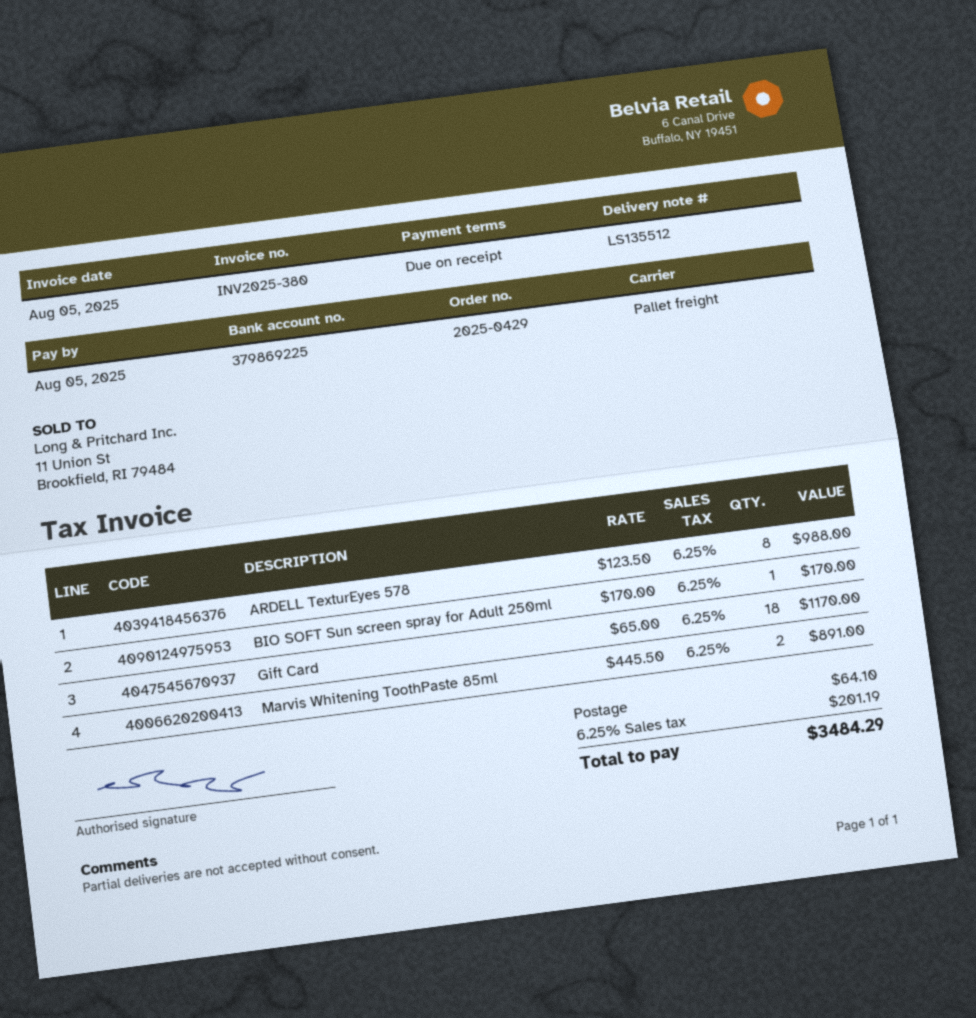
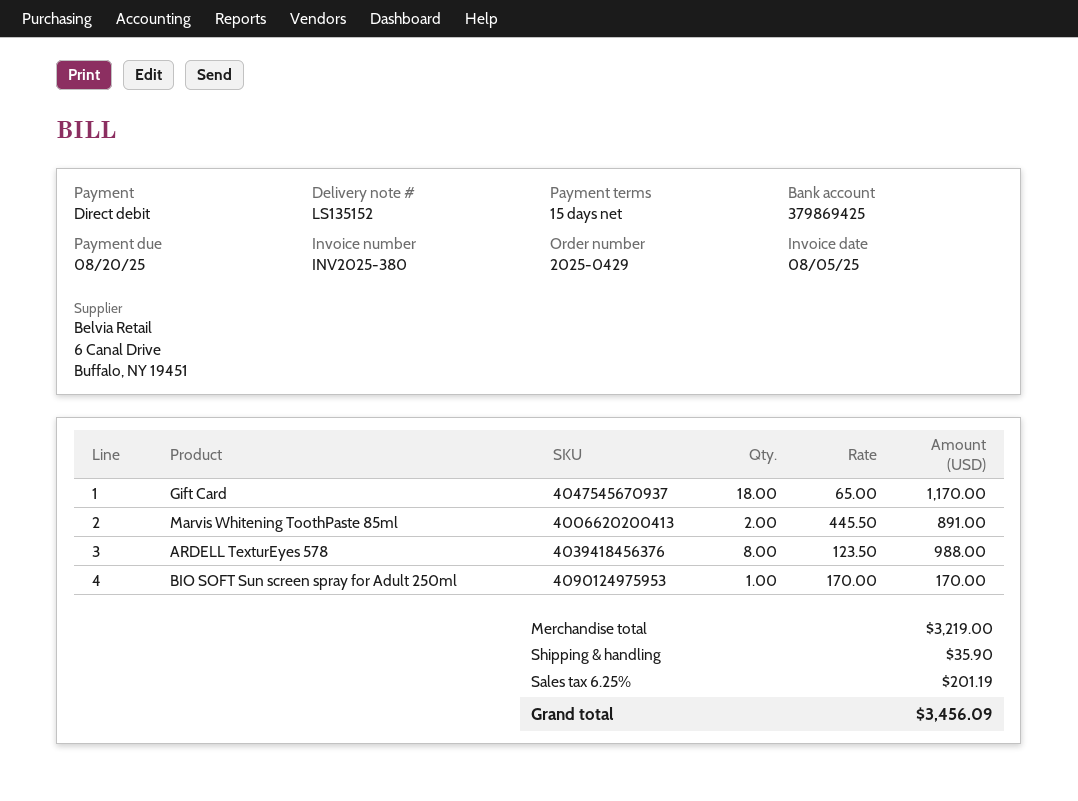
delivery note number: LS135512 -> LS135152
payment terms: on receipt -> 15 days
due date: 2025-08-05 -> 2025-08-20
bank account: 379869225 -> 379869425
shipping: 64.10 -> 35.90
total: 3484.29 -> 3456.09

